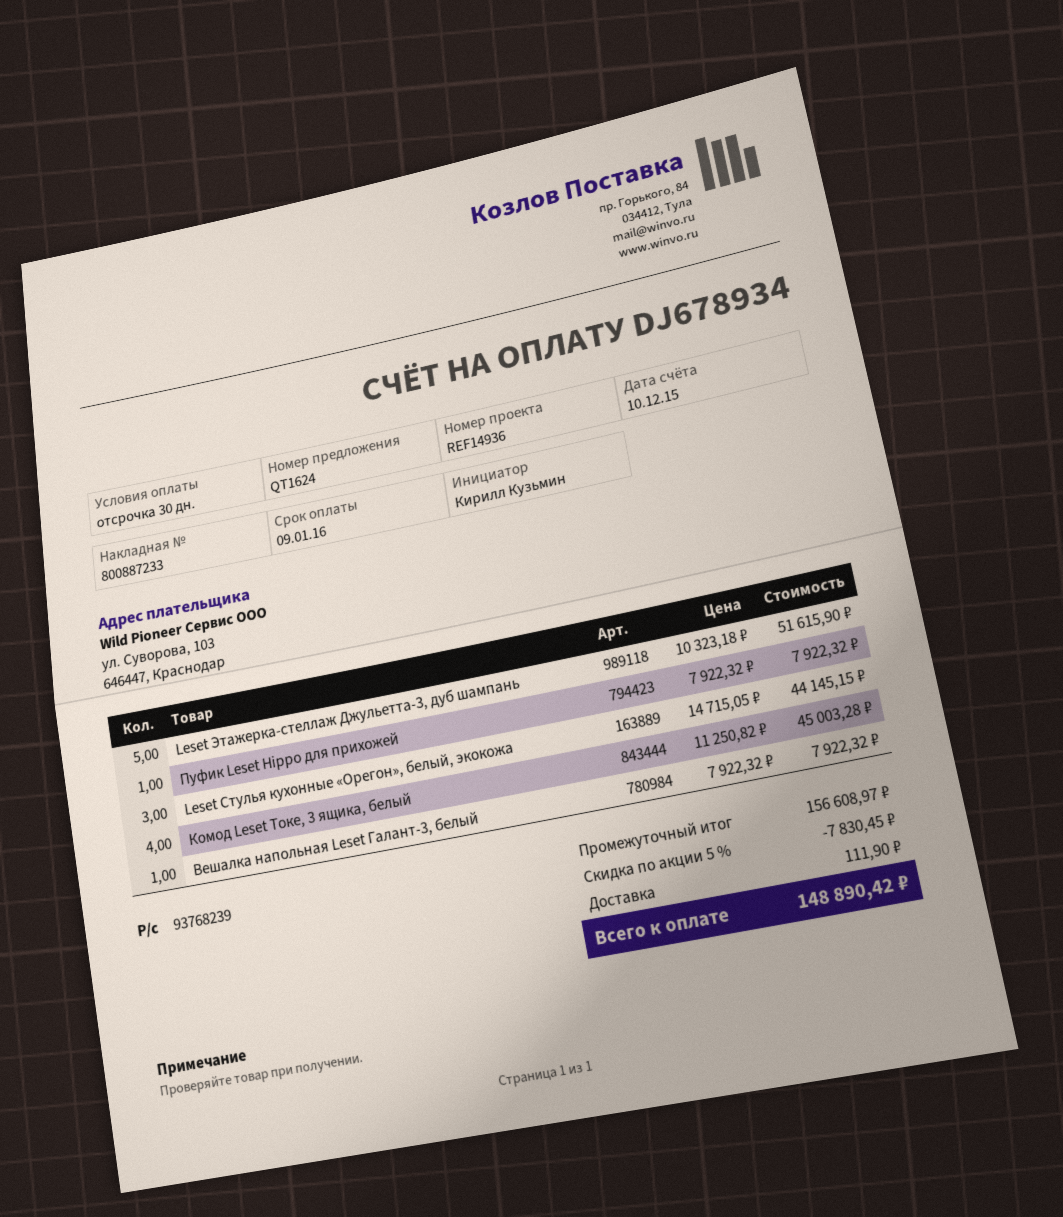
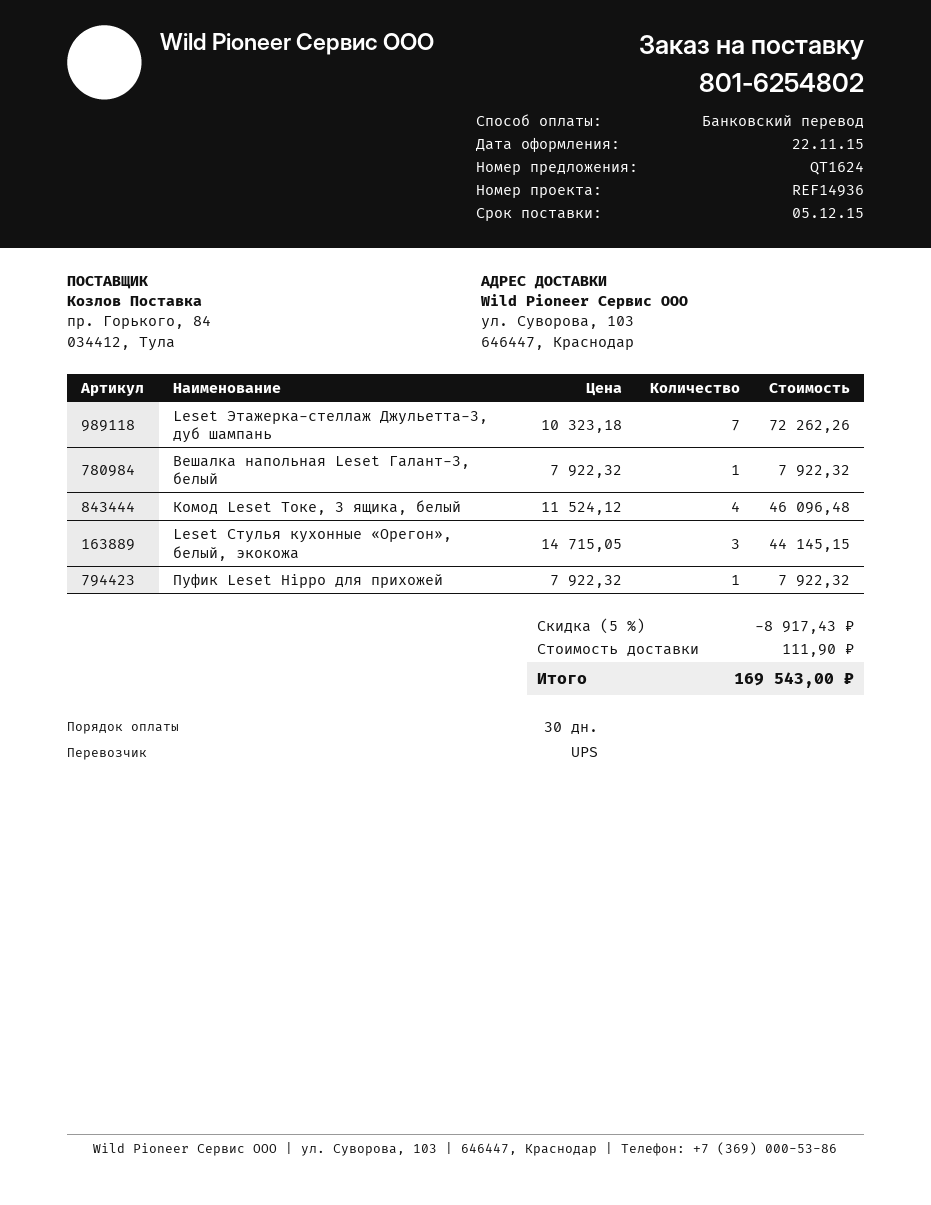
Leset Этажерка-стеллаж Джульетта-3, дуб шампань: 5 x 10323.18 = 51615.90 -> 7 x 10323.18 = 72262.26
Комод Leset Токе, 3 ящика, белый: 4 x 11250.82 = 45003.28 -> 4 x 11524.12 = 46096.48
discount: 5% = 7830.45 -> 5% = 8917.43
total: 148890.42 -> 169543.00

